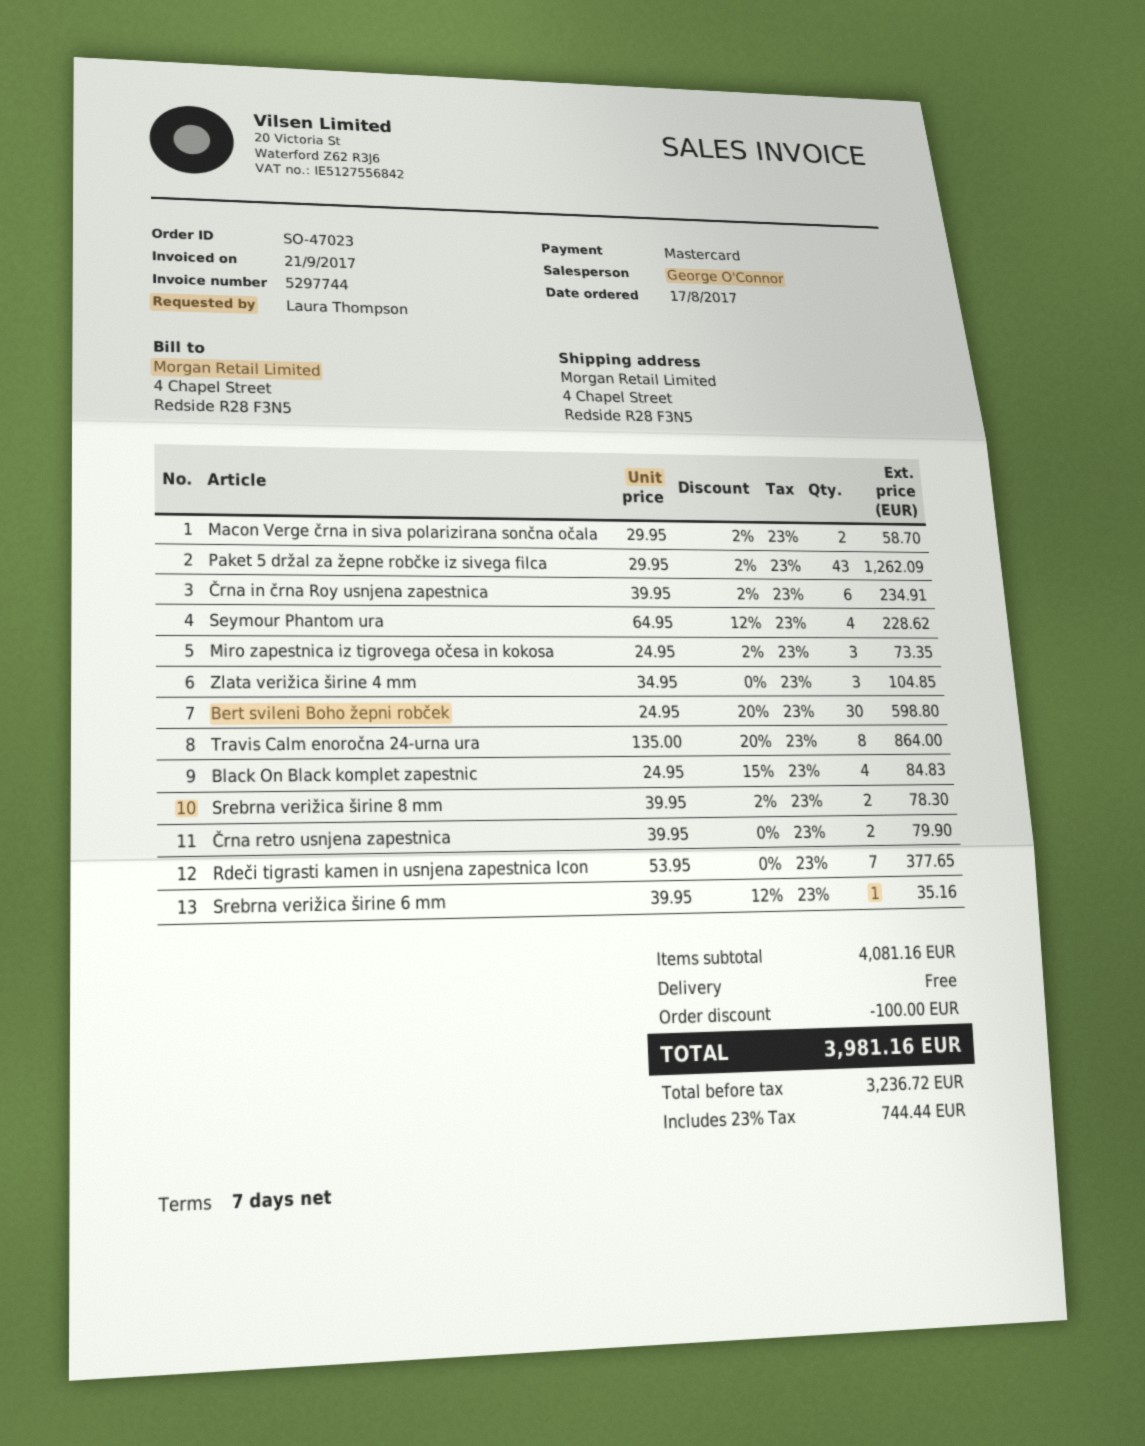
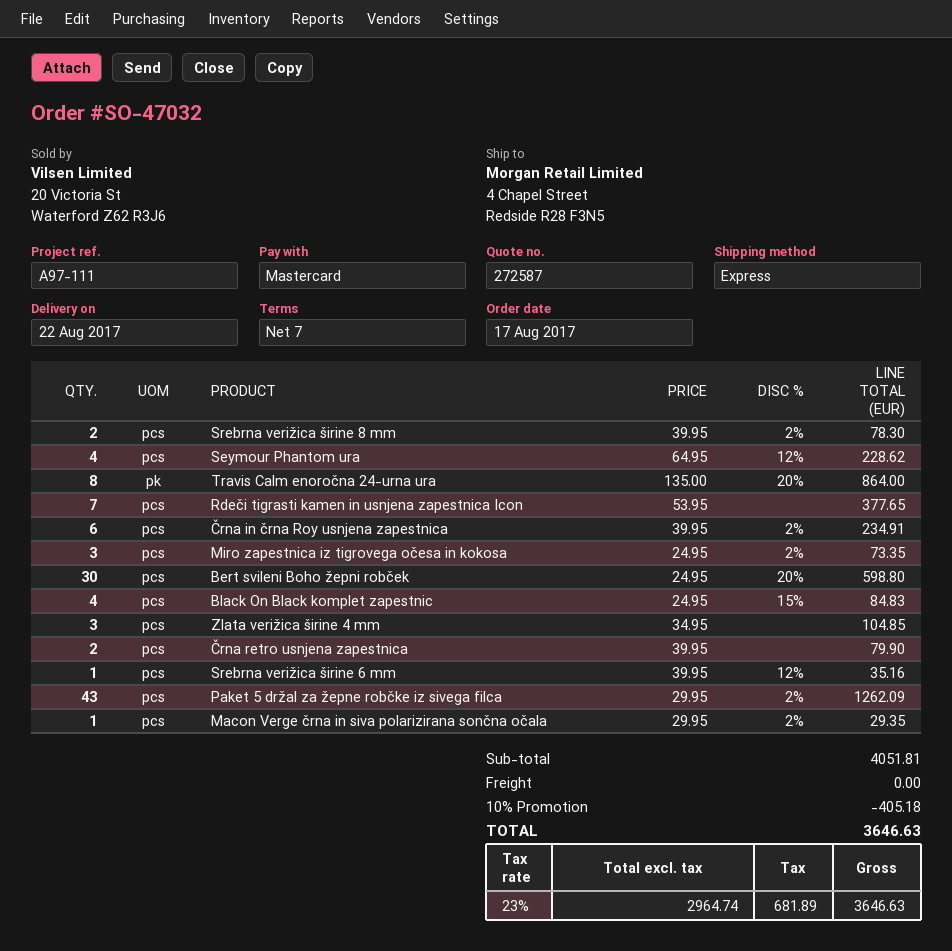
order number: SO-47023 -> SO-47032
Macon Verge črna in siva polarizirana sončna očala: 2 x 29.95 - 2% = 58.70 -> 1 x 29.95 - 2% = 29.35
subtotal: 4081.16 -> 4051.81
discount: 100.00 -> 405.18
net: 3236.72 -> 2964.74
tax: 23% = 744.44 -> 23% = 681.89
total: 3981.16 -> 3646.63

